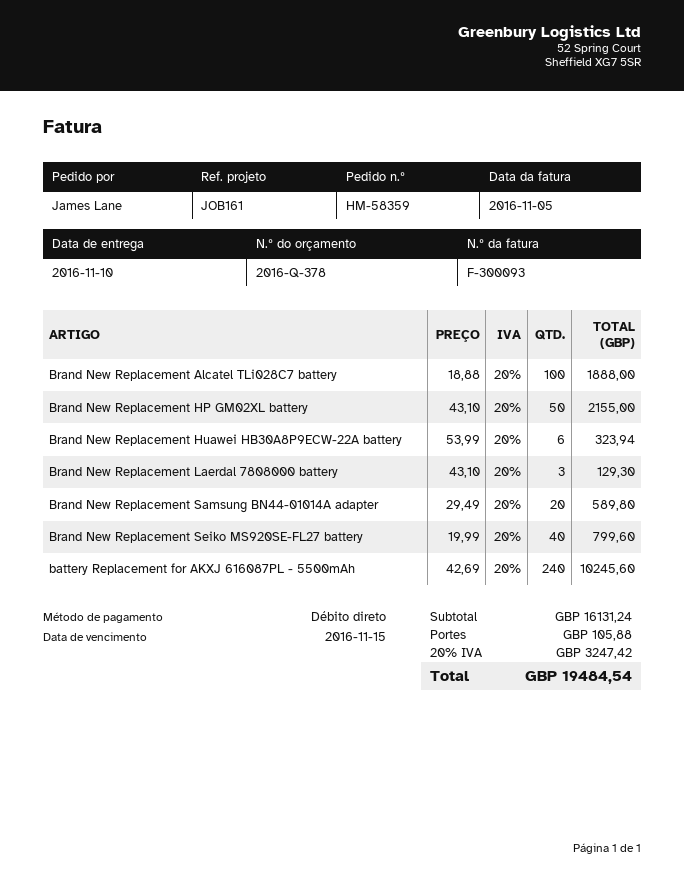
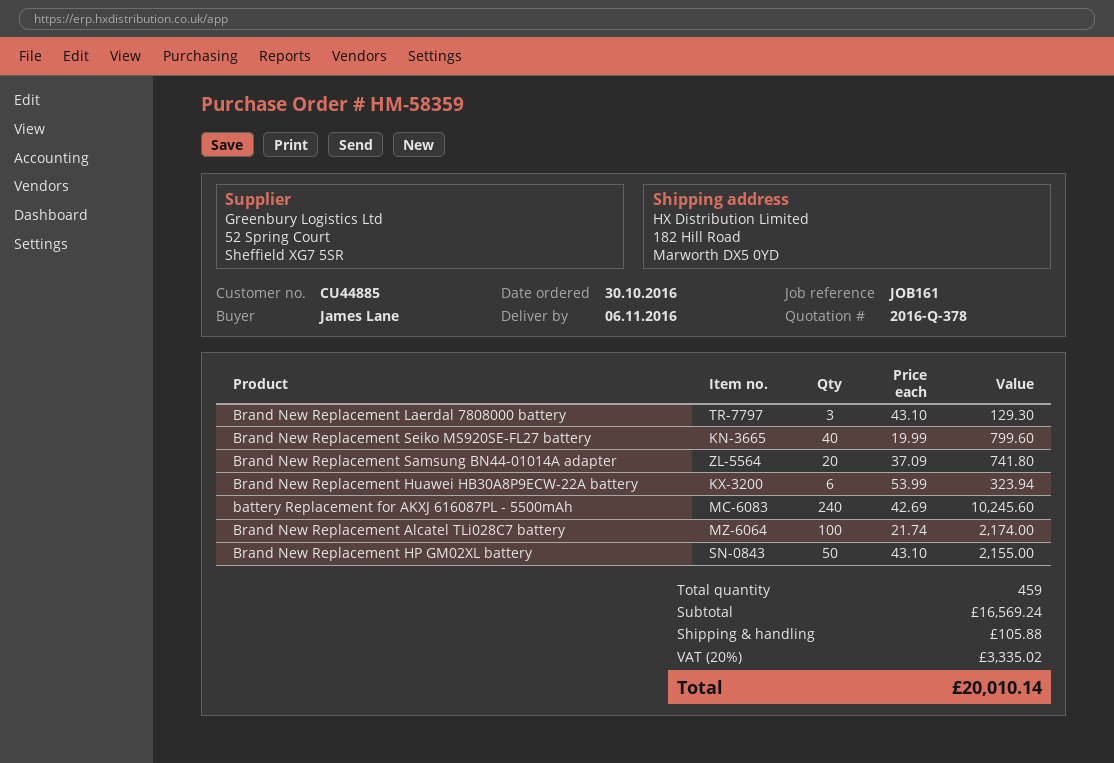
delivery date: 2016-11-10 -> 2016-11-06
Brand New Replacement Alcatel TLi028C7 battery: 100 x 18.88 = 1888.00 -> 100 x 21.74 = 2174.00
Brand New Replacement Samsung BN44-01014A adapter: 20 x 29.49 = 589.80 -> 20 x 37.09 = 741.80
subtotal: 16131.24 -> 16569.24
tax: 20% = 3247.42 -> 20% = 3335.02
total: 19484.54 -> 20010.14

